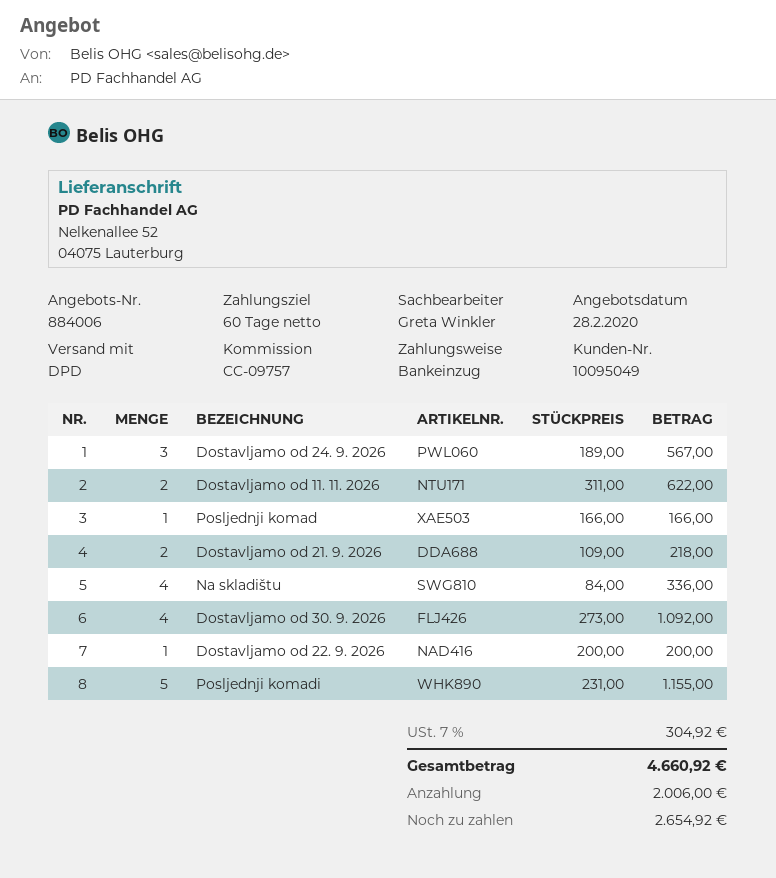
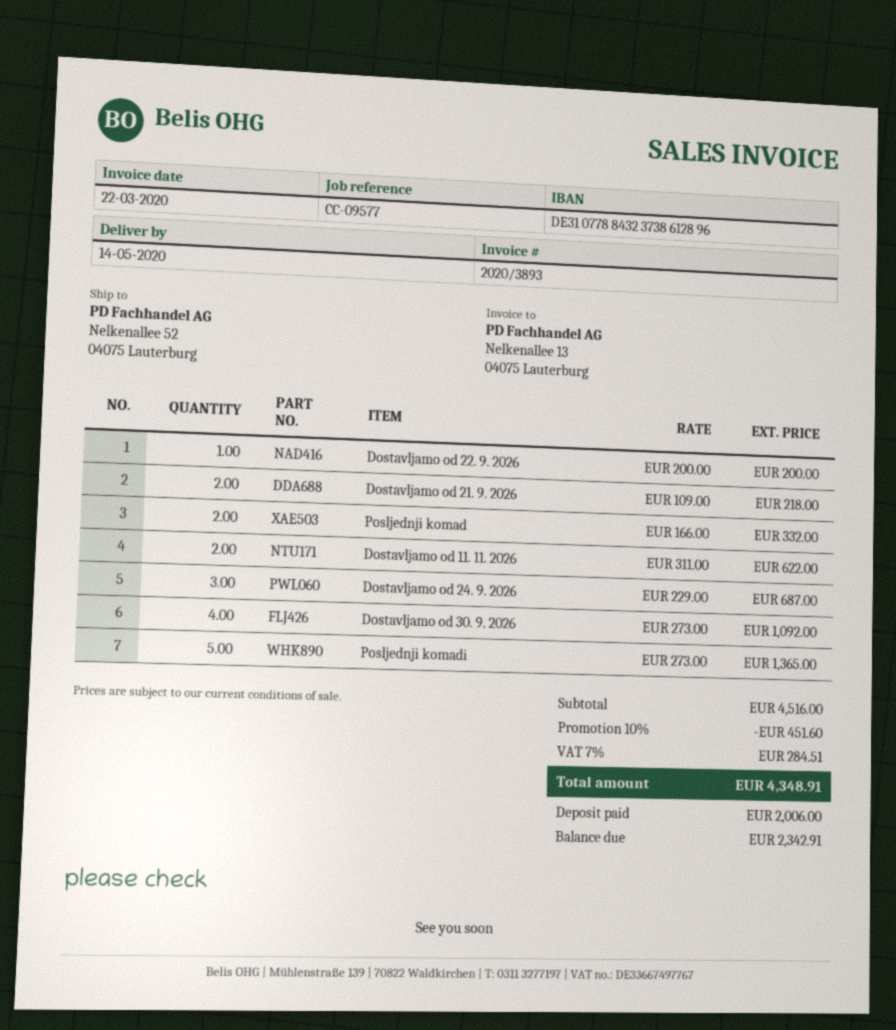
reference: CC-09757 -> CC-09577
Dostavljamo od 24. 9. 2026: 3 x 189.00 = 567.00 -> 3 x 229.00 = 687.00
Posljednji komad: 1 x 166.00 = 166.00 -> 2 x 166.00 = 332.00
Na skladištu: 4 x 84.00 = 336.00 -> none
Posljednji komadi: 5 x 231.00 = 1155.00 -> 5 x 273.00 = 1365.00
discount: none -> 10% = 451.60
tax: 7% = 304.92 -> 7% = 284.51
total: 4660.92 -> 4348.91
balance: 2654.92 -> 2342.91

